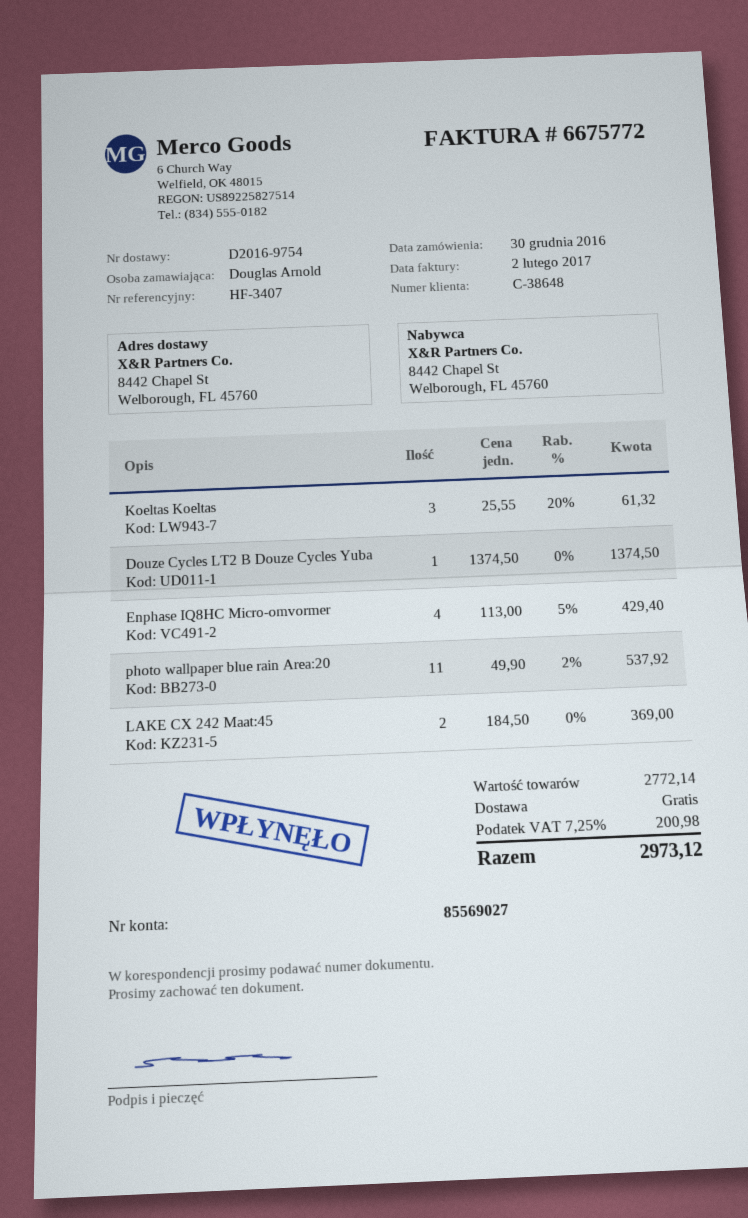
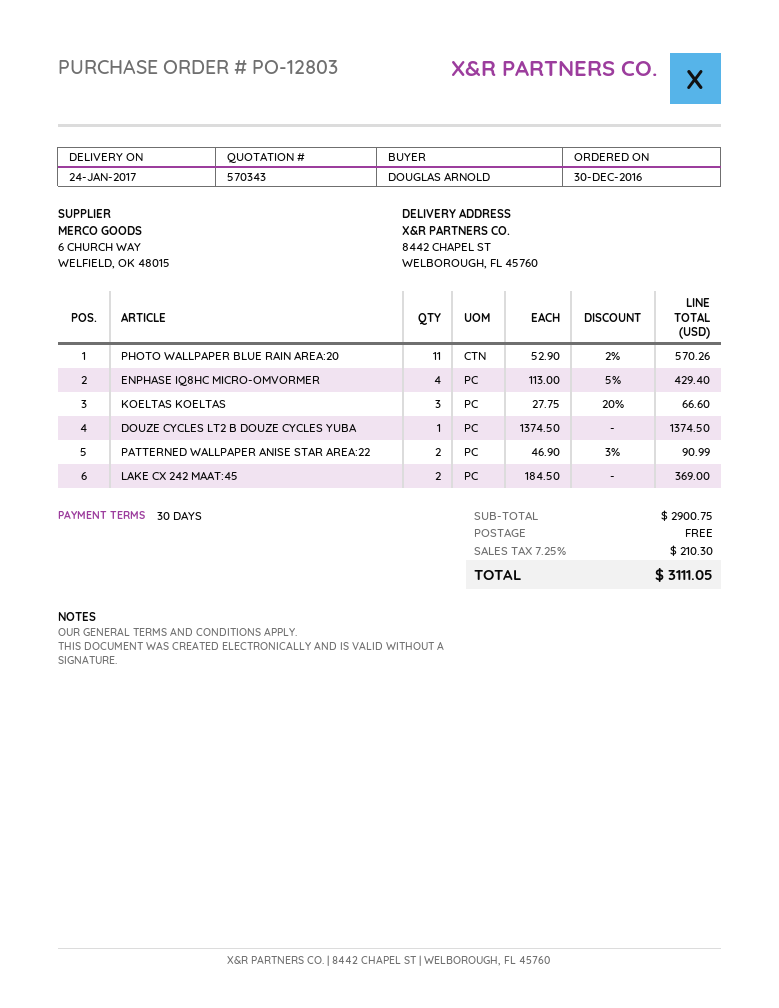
Koeltas Koeltas: 3 x 25.55 - 20% = 61.32 -> 3 x 27.75 - 20% = 66.60
photo wallpaper blue rain Area:20: 11 x 49.90 - 2% = 537.92 -> 11 x 52.90 - 2% = 570.26
PATTERNED WALLPAPER ANISE STAR AREA:22: none -> 2 x 46.90 - 3% = 90.99
subtotal: 2772.14 -> 2900.75
tax: 7.25% = 200.98 -> 7.25% = 210.30
total: 2973.12 -> 3111.05

